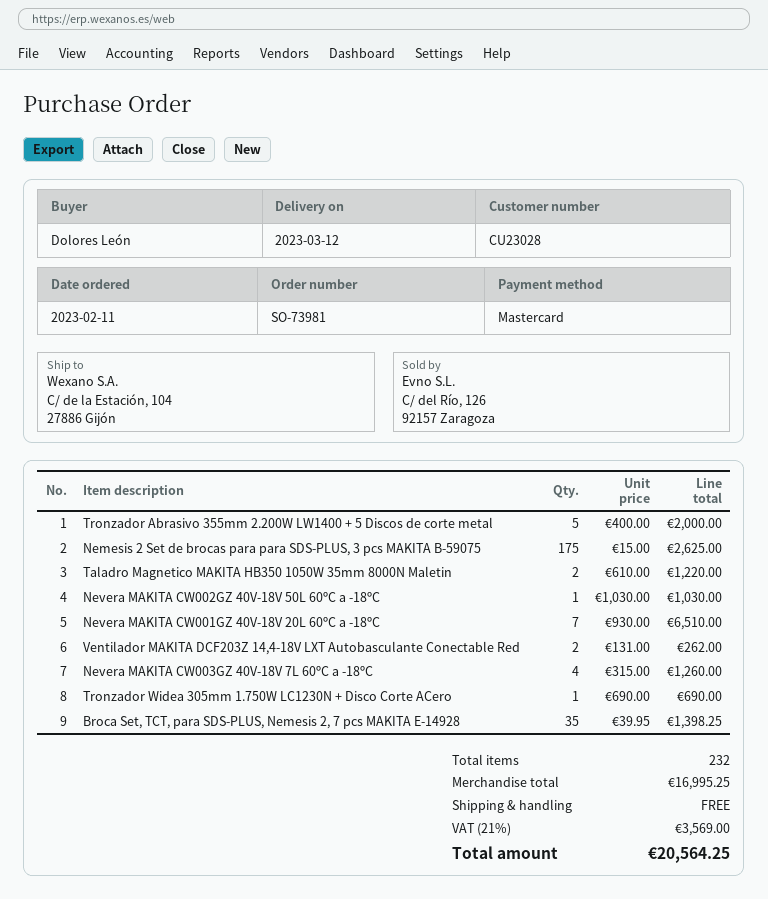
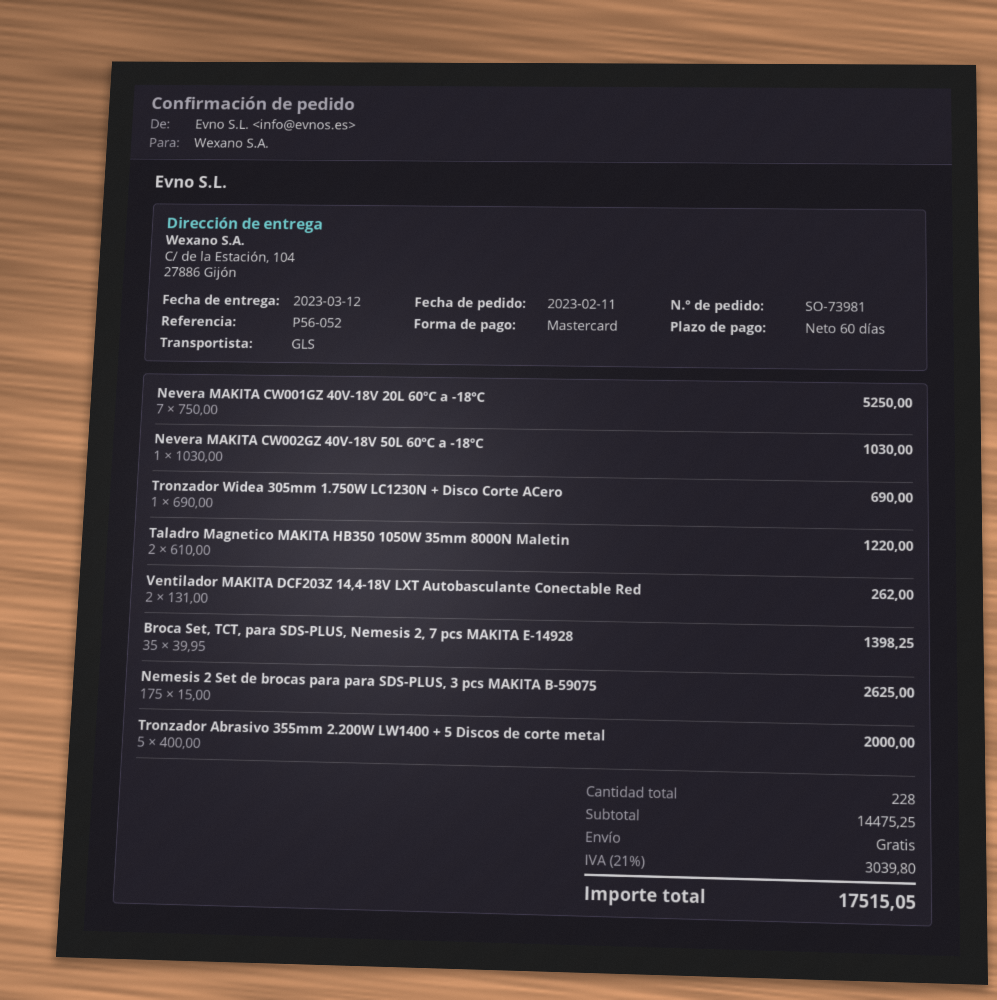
Nevera MAKITA CW001GZ 40V-18V 20L 60ºC a -18ºC: 7 x 930.00 = 6510.00 -> 7 x 750.00 = 5250.00
Nevera MAKITA CW003GZ 40V-18V 7L 60ºC a -18ºC: 4 x 315.00 = 1260.00 -> none
total quantity: 232 -> 228
subtotal: 16995.25 -> 14475.25
tax: 21% = 3569.00 -> 21% = 3039.80
total: 20564.25 -> 17515.05

